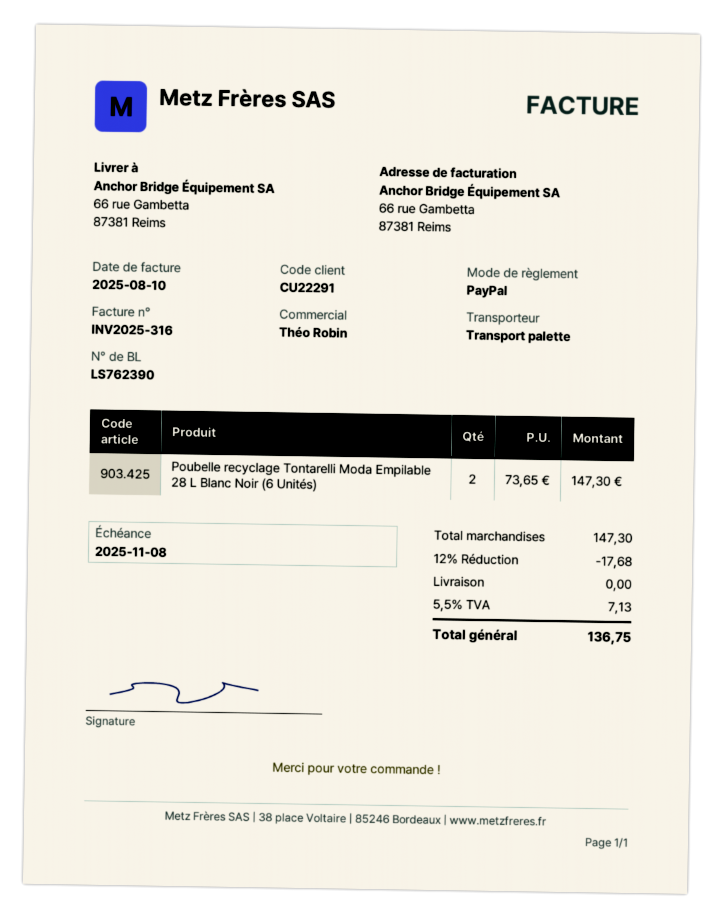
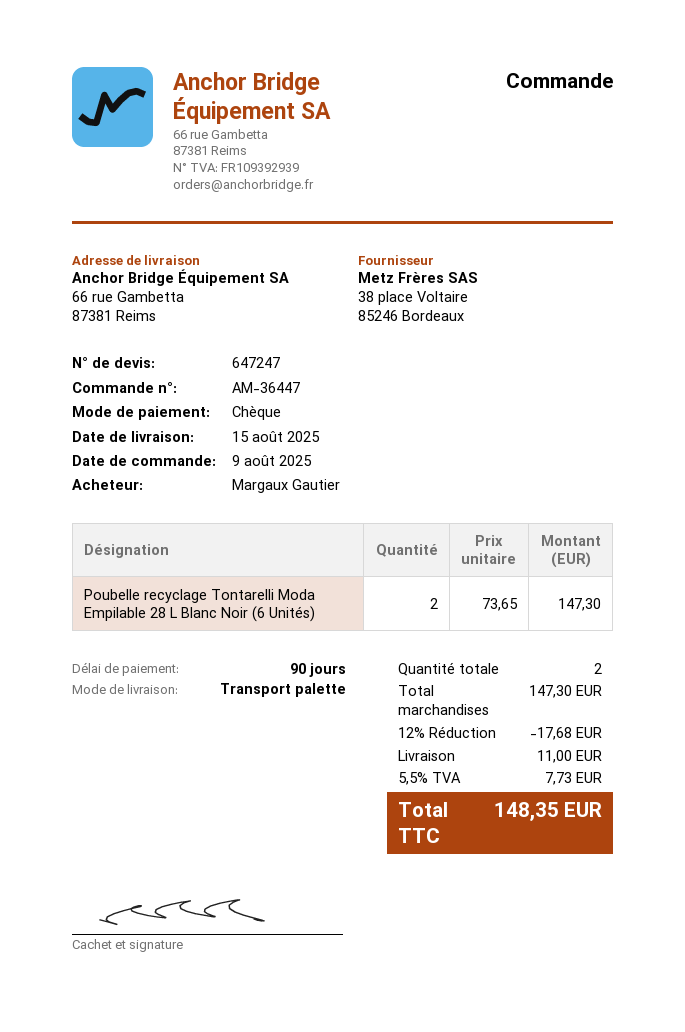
payment method: PayPal -> cheque
shipping: 0.00 -> 11.00
tax: 5.5% = 7.13 -> 5.5% = 7.73
total: 136.75 -> 148.35

